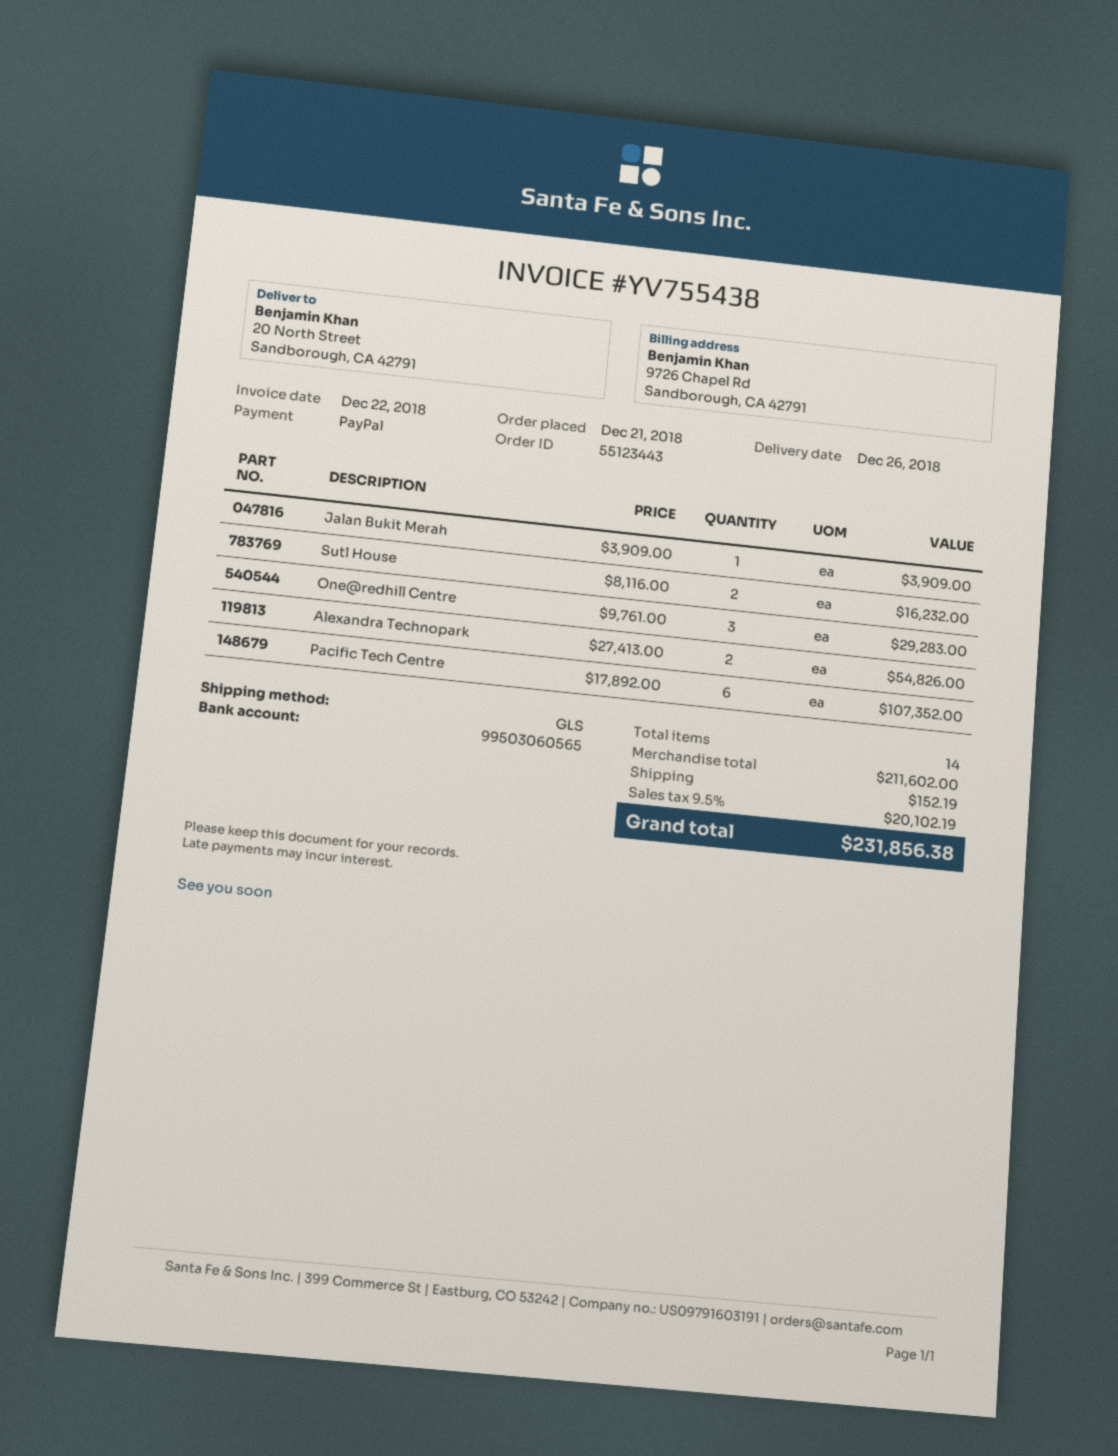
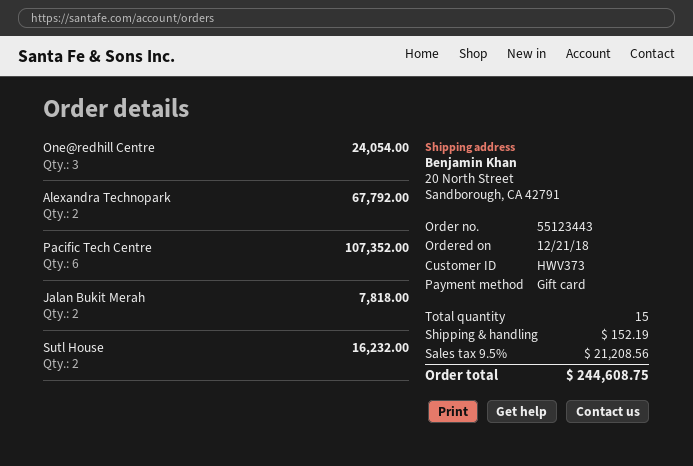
payment method: PayPal -> gift card
Jalan Bukit Merah: 1 for 3909.00 -> 2 for 7818.00
One@redhill Centre: 3 for 29283.00 -> 3 for 24054.00
Alexandra Technopark: 2 for 54826.00 -> 2 for 67792.00
total quantity: 14 -> 15
tax: 9.5% = 20102.19 -> 9.5% = 21208.56
total: 231856.38 -> 244608.75

